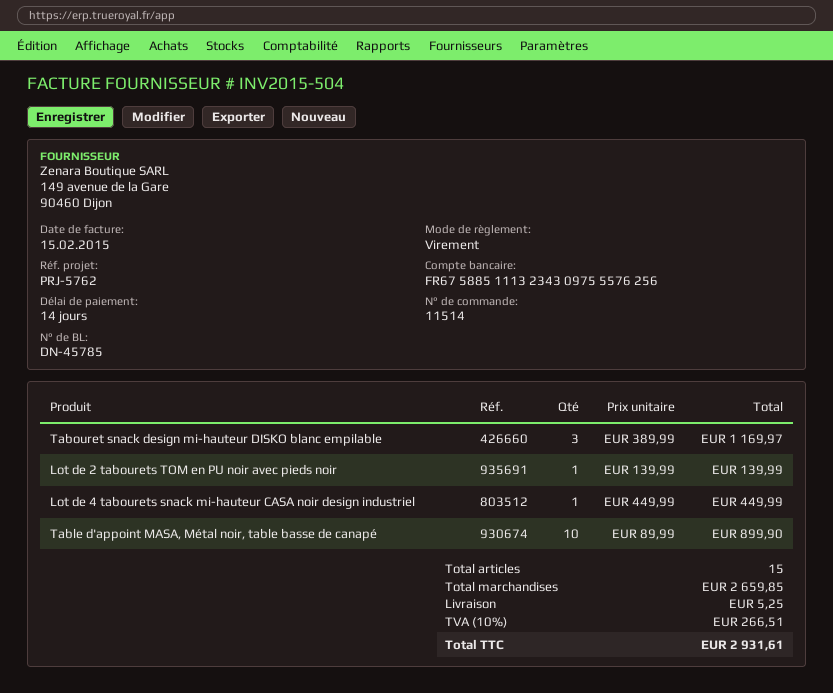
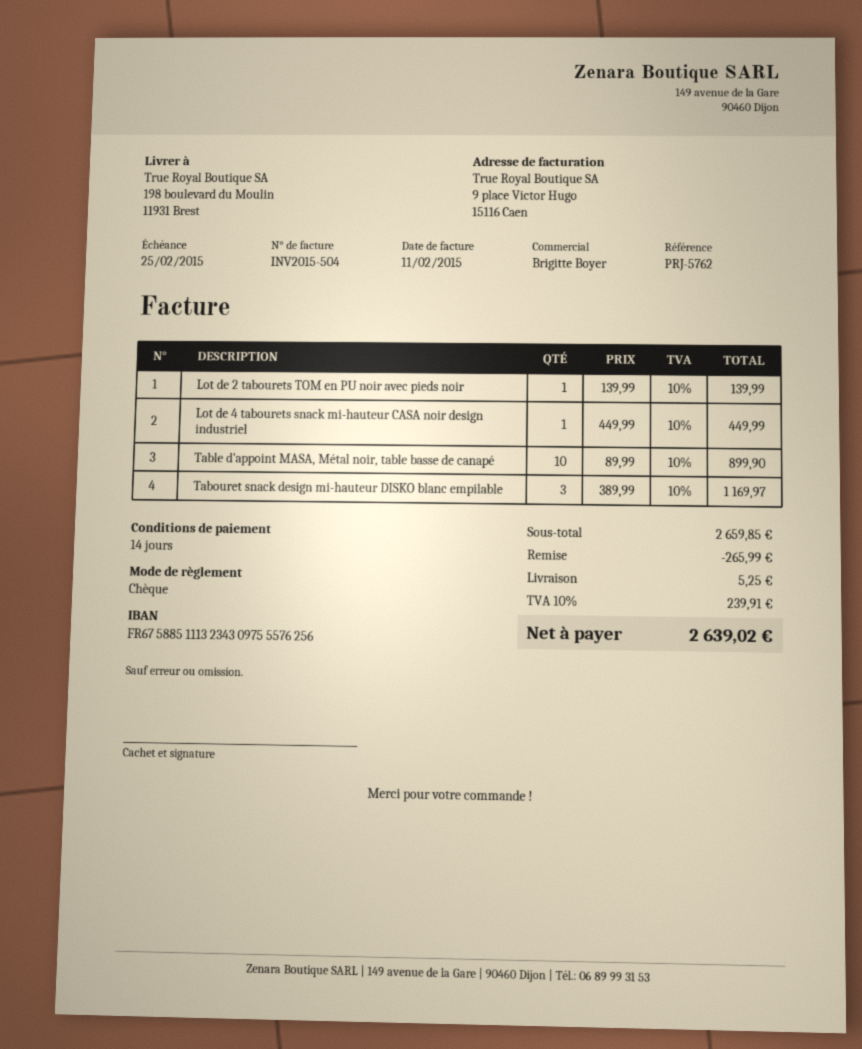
invoice date: 2015-02-15 -> 2015-02-11
payment method: bank transfer -> cheque
discount: none -> 265.99
tax: 10% = 266.51 -> 10% = 239.91
total: 2931.61 -> 2639.02

